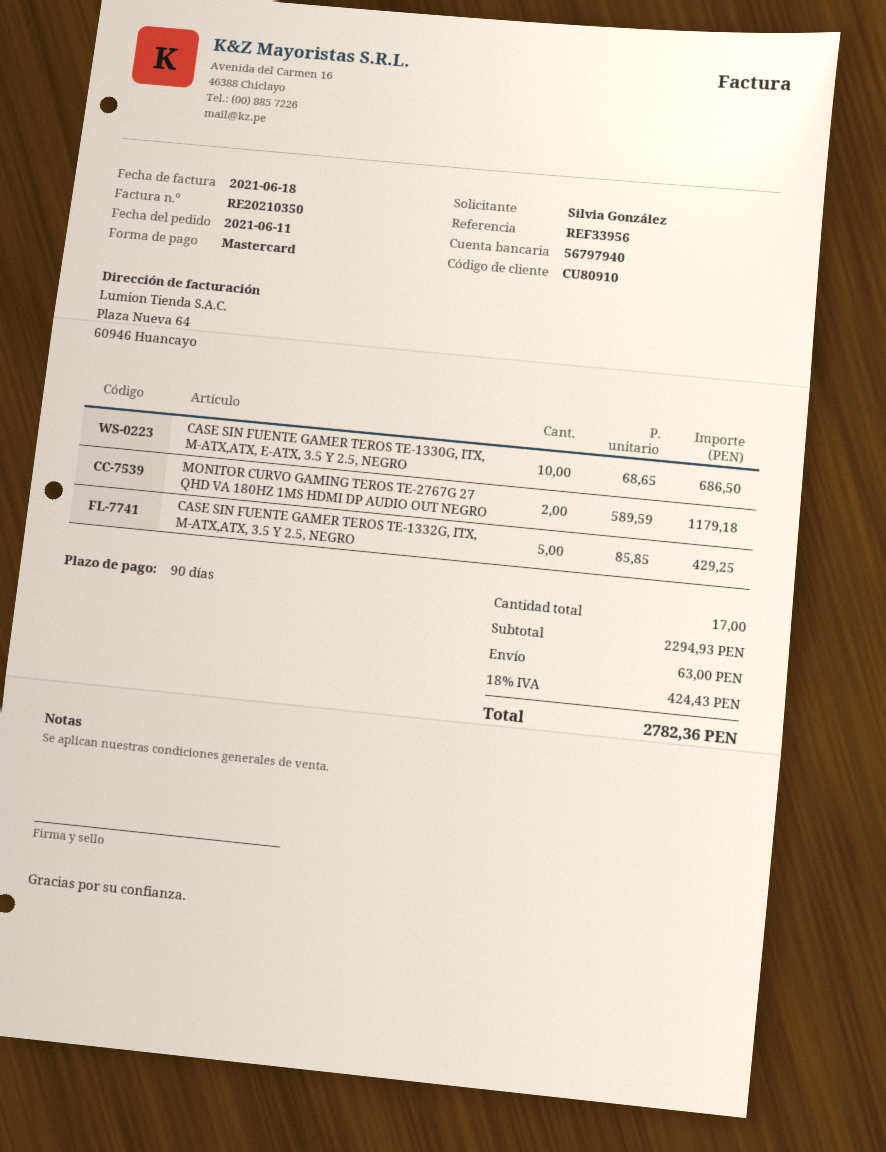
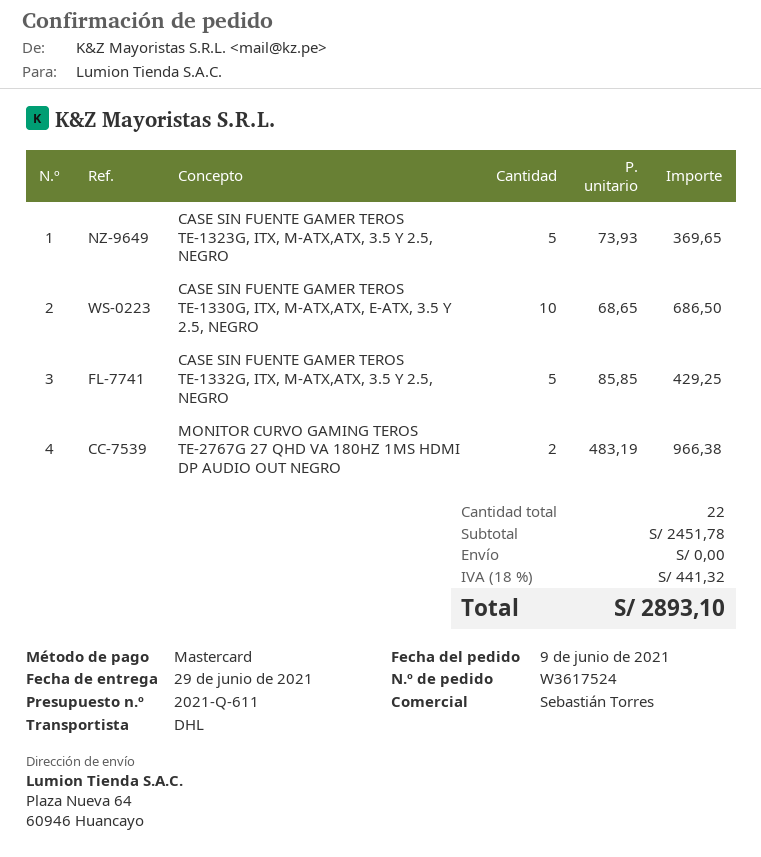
order date: 2021-06-11 -> 2021-06-09
MONITOR CURVO GAMING TEROS TE-2767G 27 QHD VA 180HZ 1MS HDMI DP AUDIO OUT NEGRO: 2 x 589.59 = 1179.18 -> 2 x 483.19 = 966.38
CASE SIN FUENTE GAMER TEROS TE-1323G, ITX, M-ATX,ATX, 3.5 Y 2.5, NEGRO: none -> 5 x 73.93 = 369.65
total quantity: 17 -> 22
subtotal: 2294.93 -> 2451.78
shipping: 63.00 -> 0.00
tax: 18% = 424.43 -> 18% = 441.32
total: 2782.36 -> 2893.10

